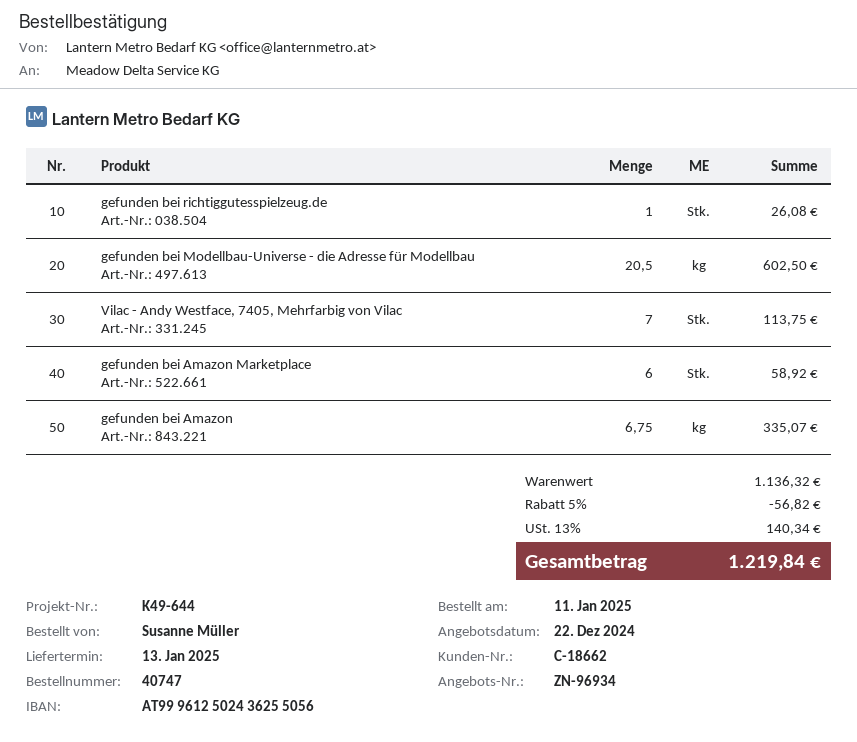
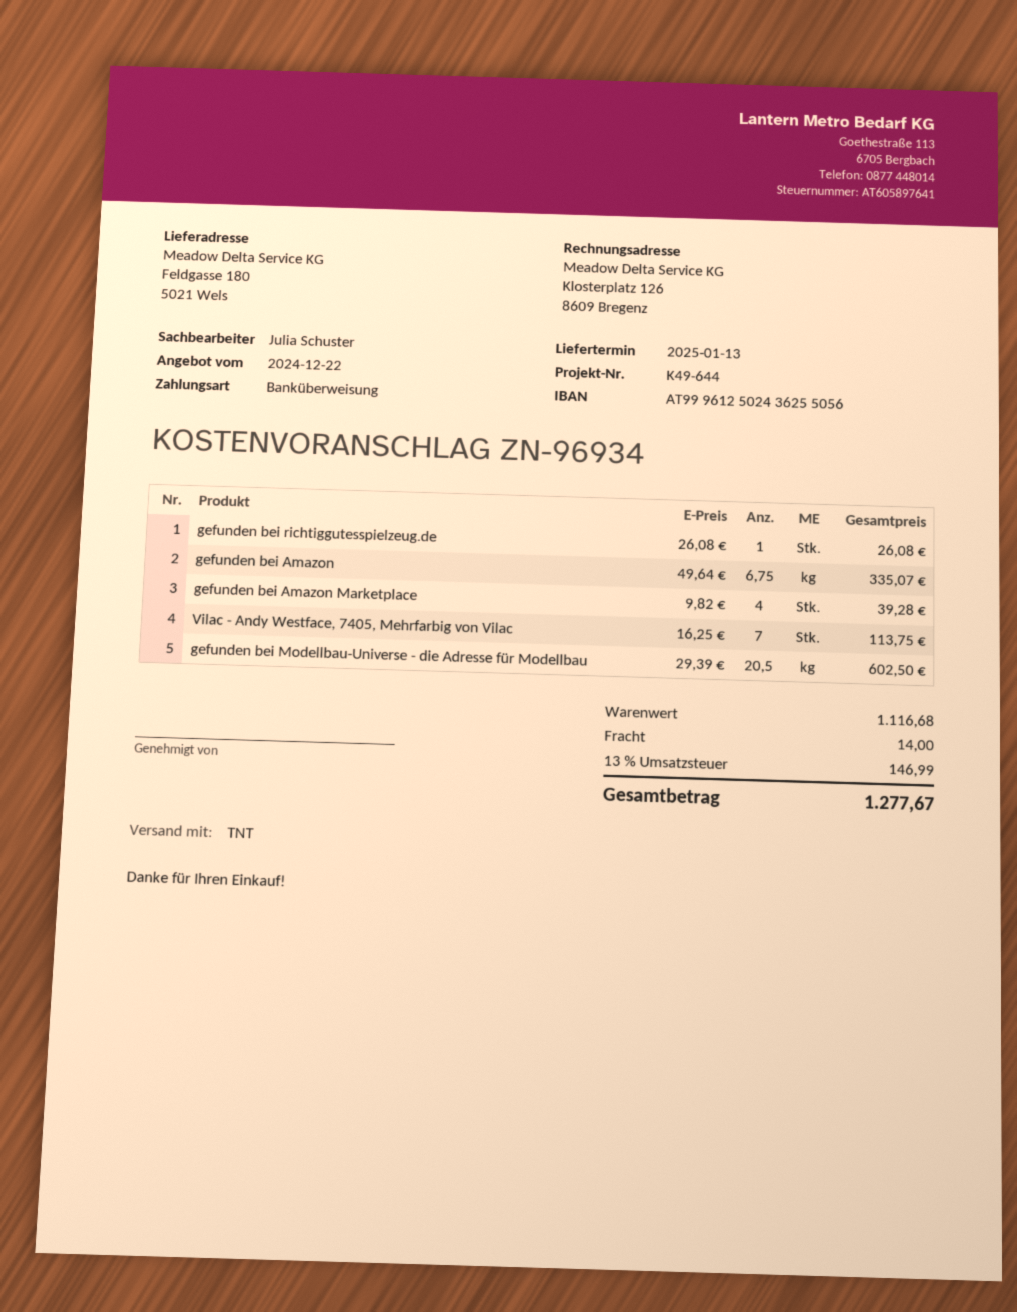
gefunden bei Amazon Marketplace: 6 for 58.92 -> 4 for 39.28
subtotal: 1136.32 -> 1116.68
discount: 5% = 56.82 -> none
shipping: none -> 14.00
tax: 13% = 140.34 -> 13% = 146.99
total: 1219.84 -> 1277.67

